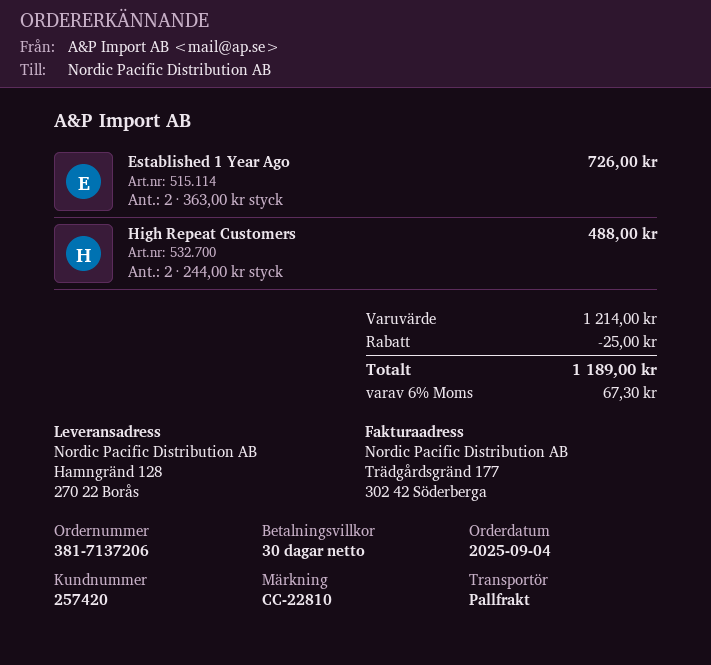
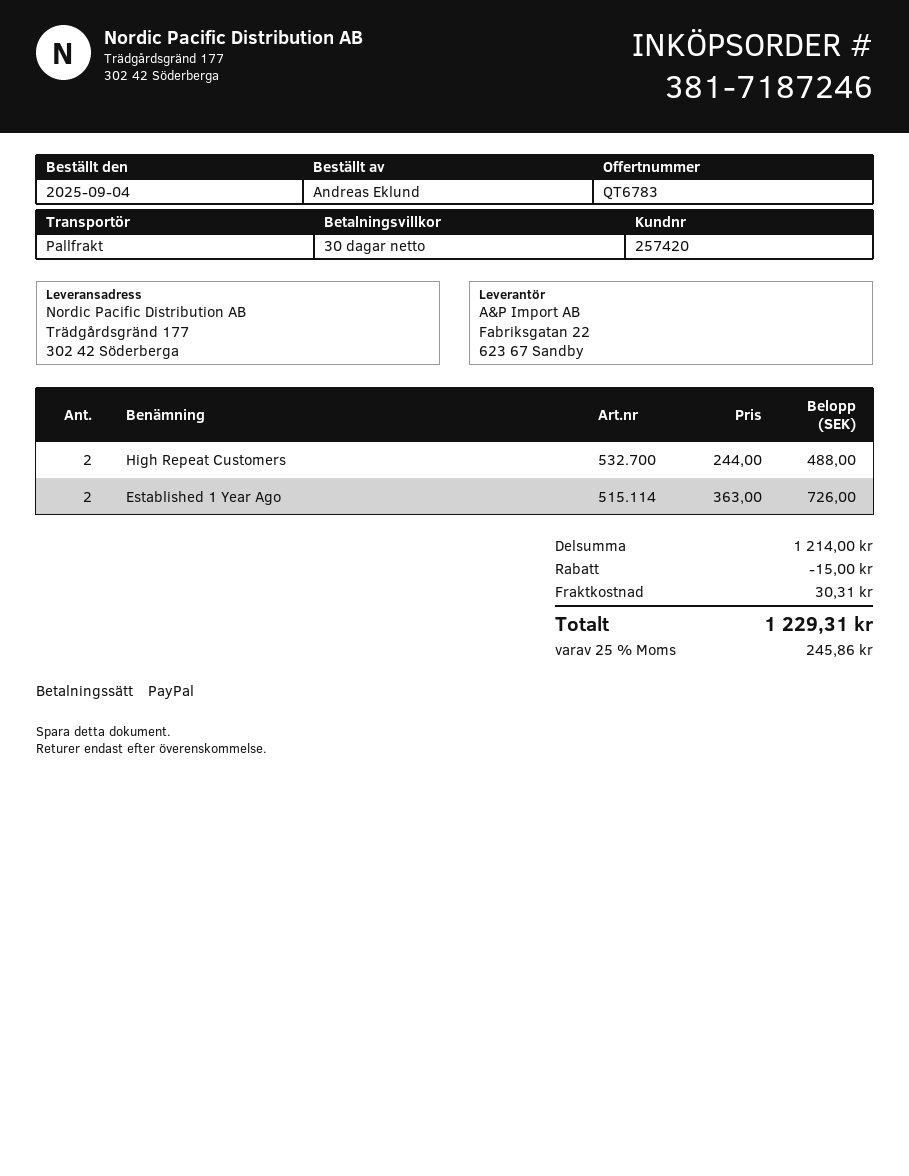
order number: 381-7137206 -> 381-7187246
ship to: Hamngränd 128, 270 22 Borås -> Trädgårdsgränd 177, 302 42 Söderberga
discount: 25.00 -> 15.00
shipping: none -> 30.31
tax: 6% = 67.30 -> 25% = 245.86
total: 1189.00 -> 1229.31

